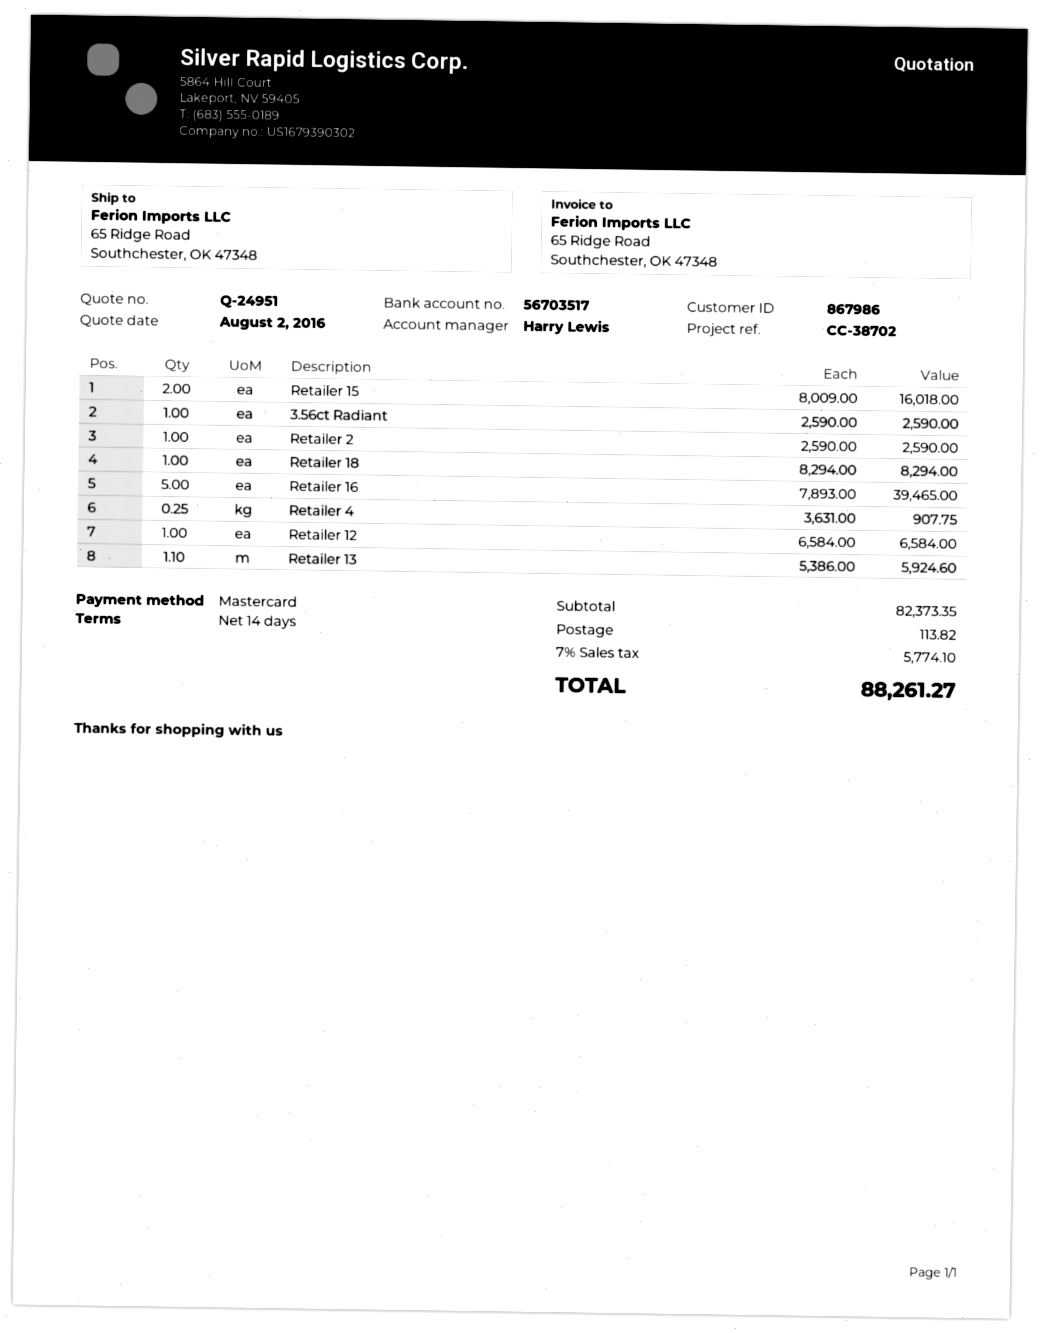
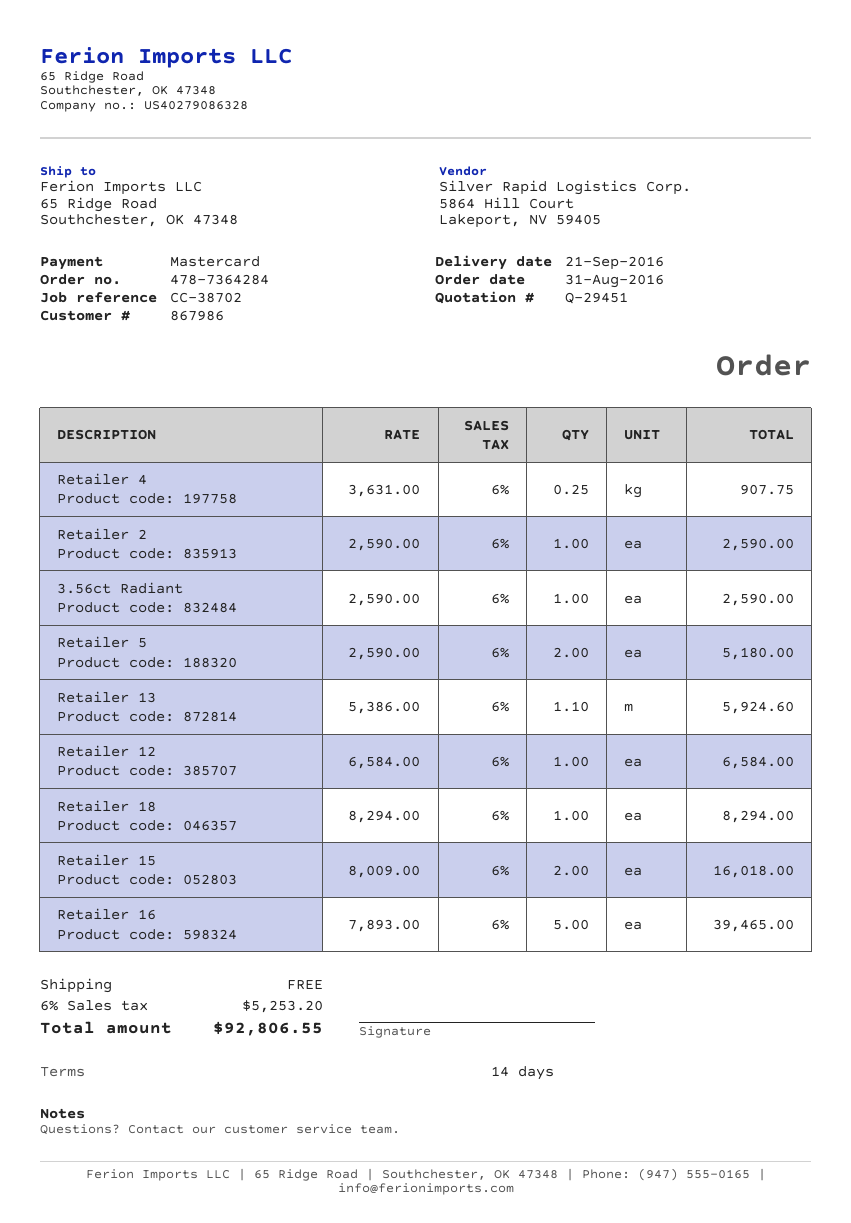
quote number: Q-24951 -> Q-29451
Retailer 5: none -> 2 x 2590.00 = 5180.00
shipping: 113.82 -> 0.00
tax: 7% = 5774.10 -> 6% = 5253.20
total: 88261.27 -> 92806.55

